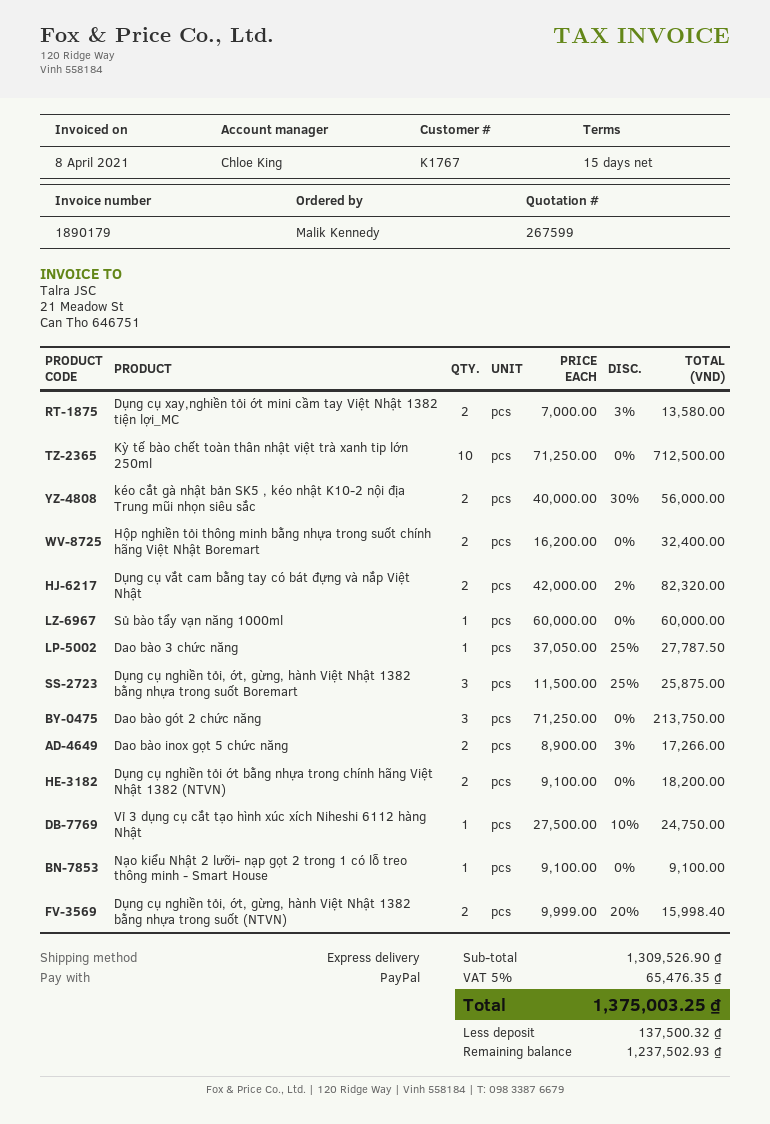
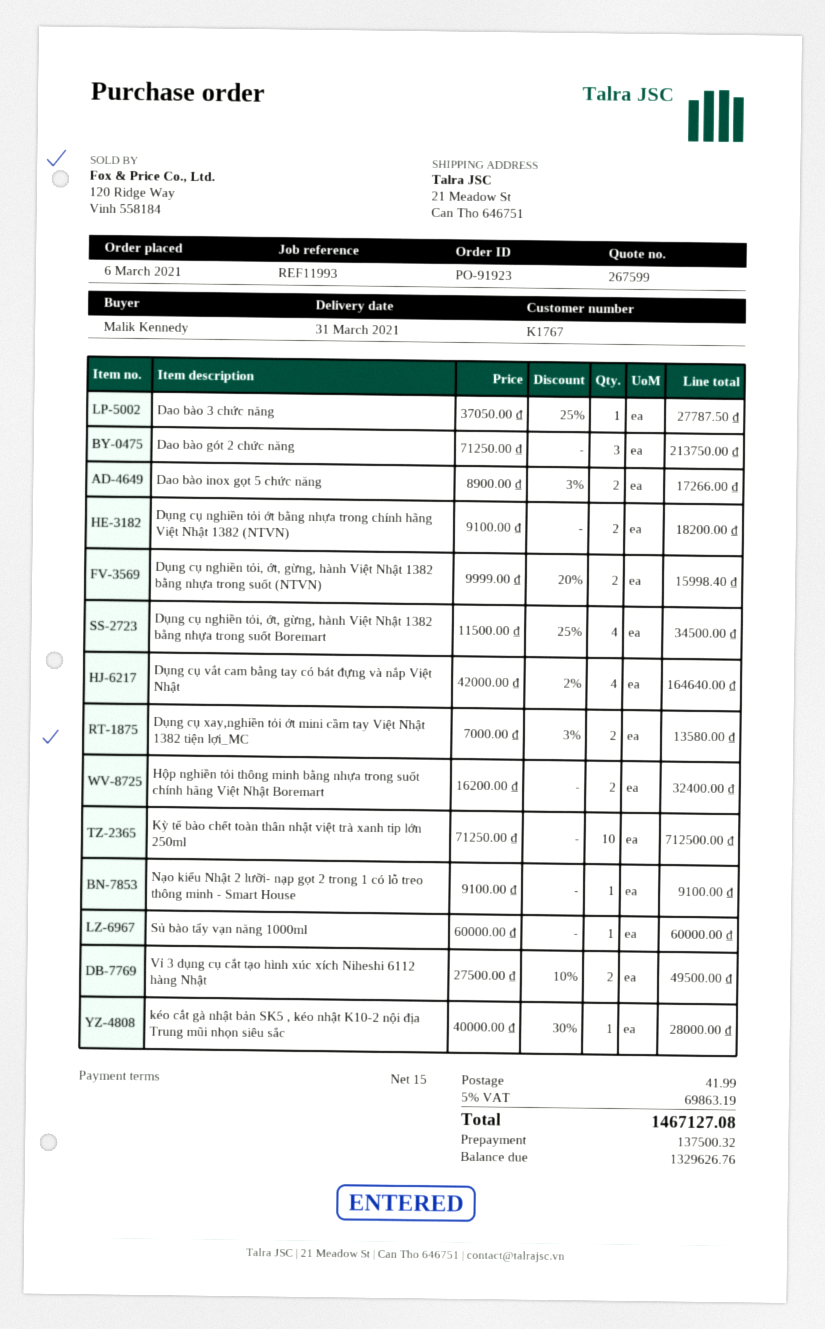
kéo cắt gà nhật bản SK5 , kéo nhật K10-2 nội địa Trung mũi nhọn siêu sắc: 2 x 40000.00 - 30% = 56000.00 -> 1 x 40000.00 - 30% = 28000.00
Dụng cụ vắt cam bằng tay có bát đựng và nắp Việt Nhật: 2 x 42000.00 - 2% = 82320.00 -> 4 x 42000.00 - 2% = 164640.00
Dụng cụ nghiền tỏi, ớt, gừng, hành Việt Nhật 1382 bằng nhựa trong suốt Boremart: 3 x 11500.00 - 25% = 25875.00 -> 4 x 11500.00 - 25% = 34500.00
Vỉ 3 dụng cụ cắt tạo hình xúc xích Niheshi 6112 hàng Nhật: 1 x 27500.00 - 10% = 24750.00 -> 2 x 27500.00 - 10% = 49500.00
shipping: none -> 41.99
tax: 5% = 65476.35 -> 5% = 69863.19
total: 1375003.25 -> 1467127.08
balance: 1237502.93 -> 1329626.76

